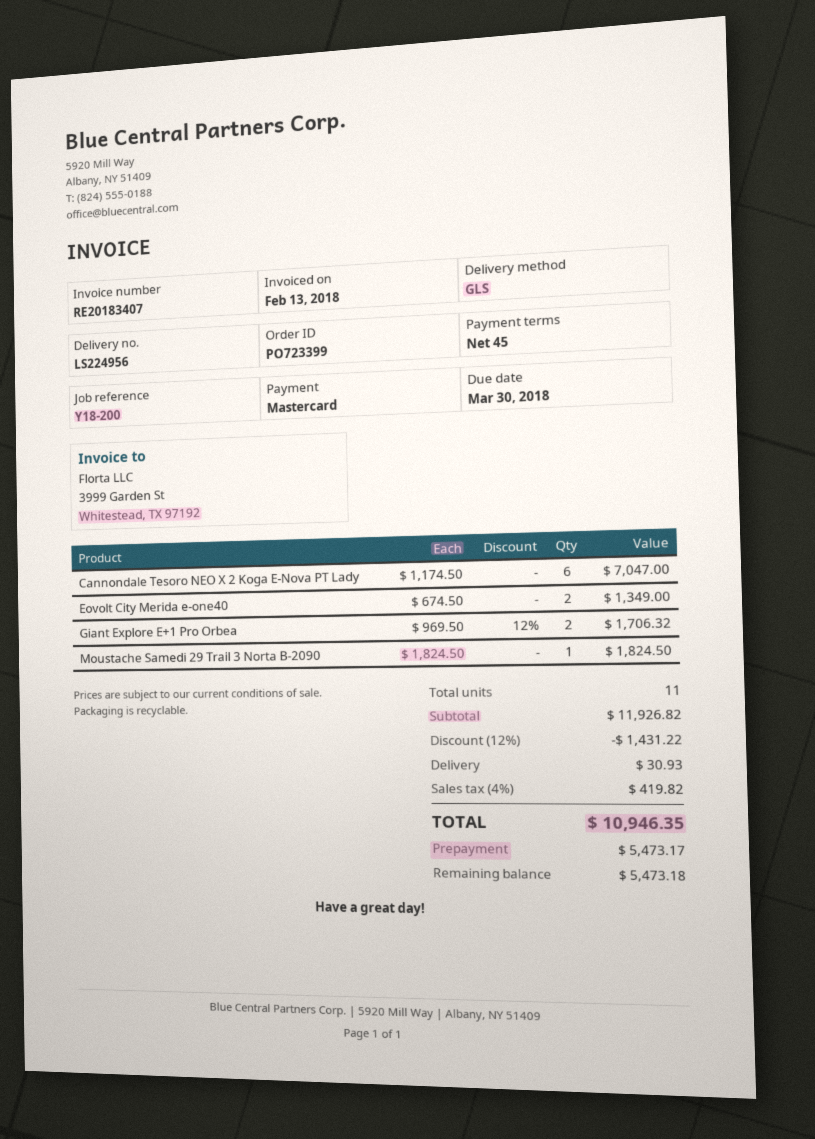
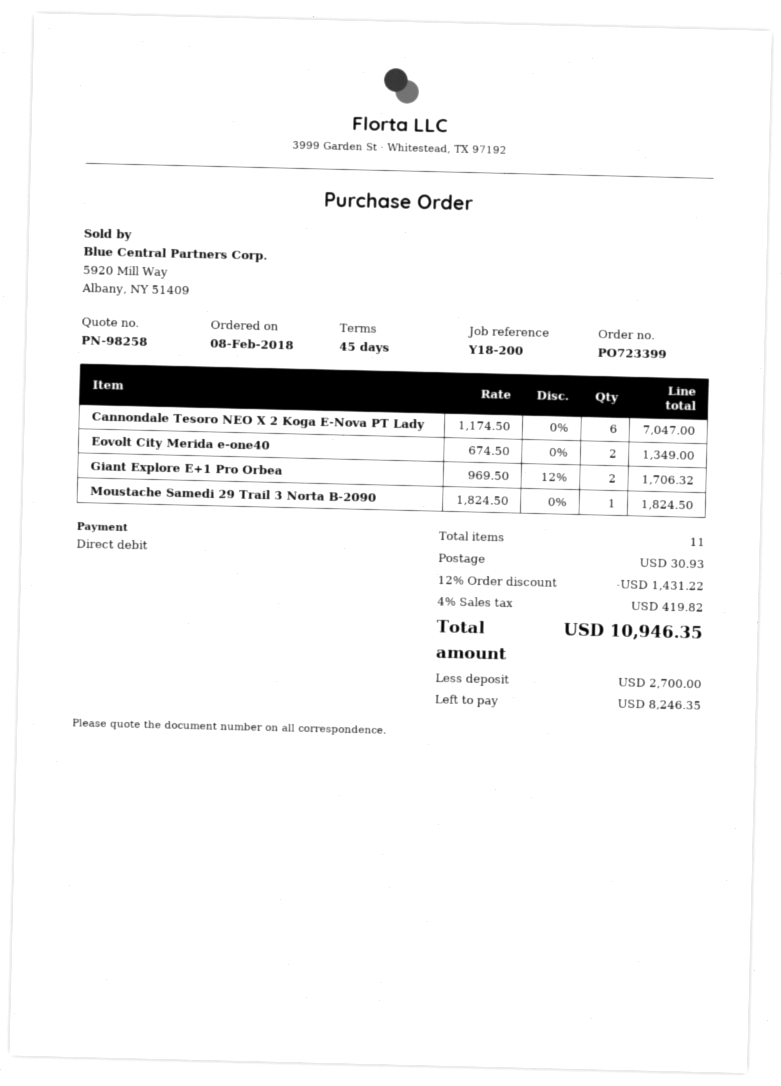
payment method: Mastercard -> direct debit
deposit: 5473.17 -> 2700.00
balance: 5473.18 -> 8246.35

